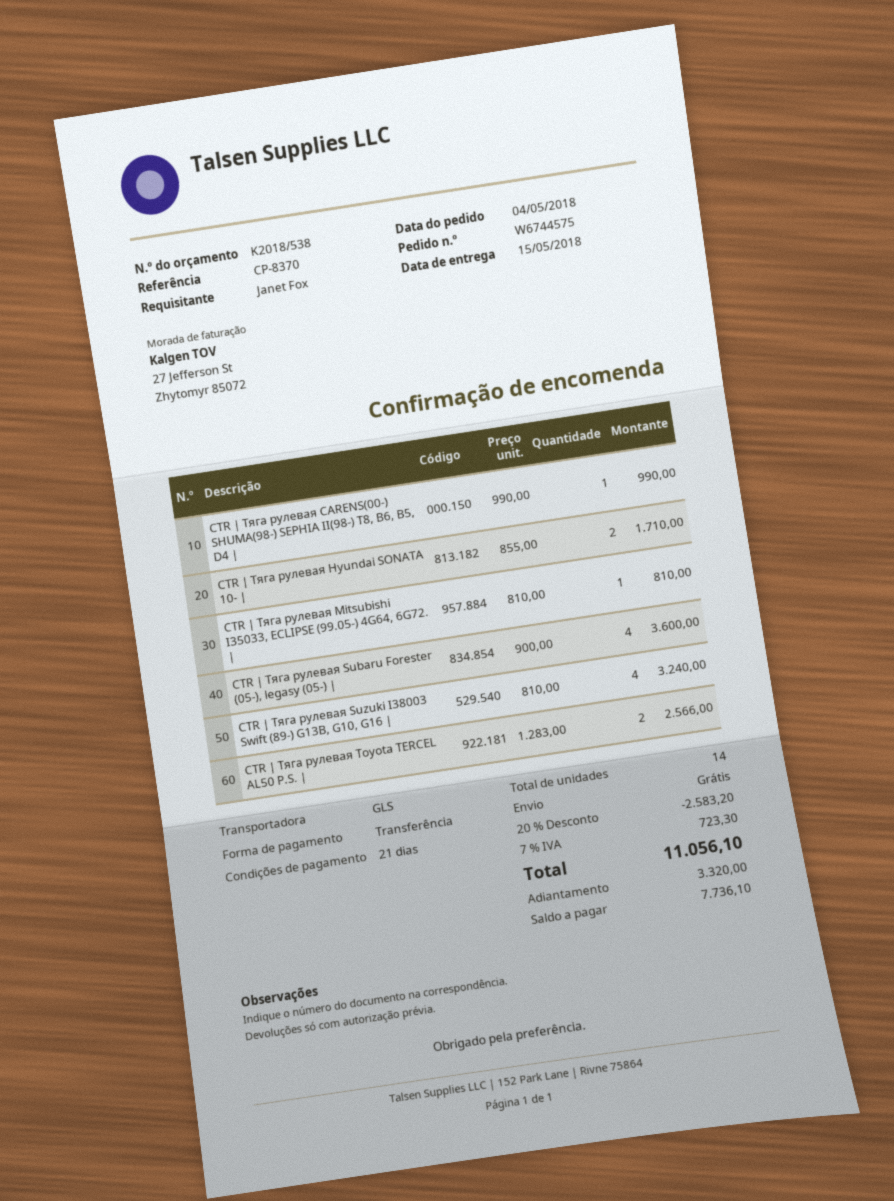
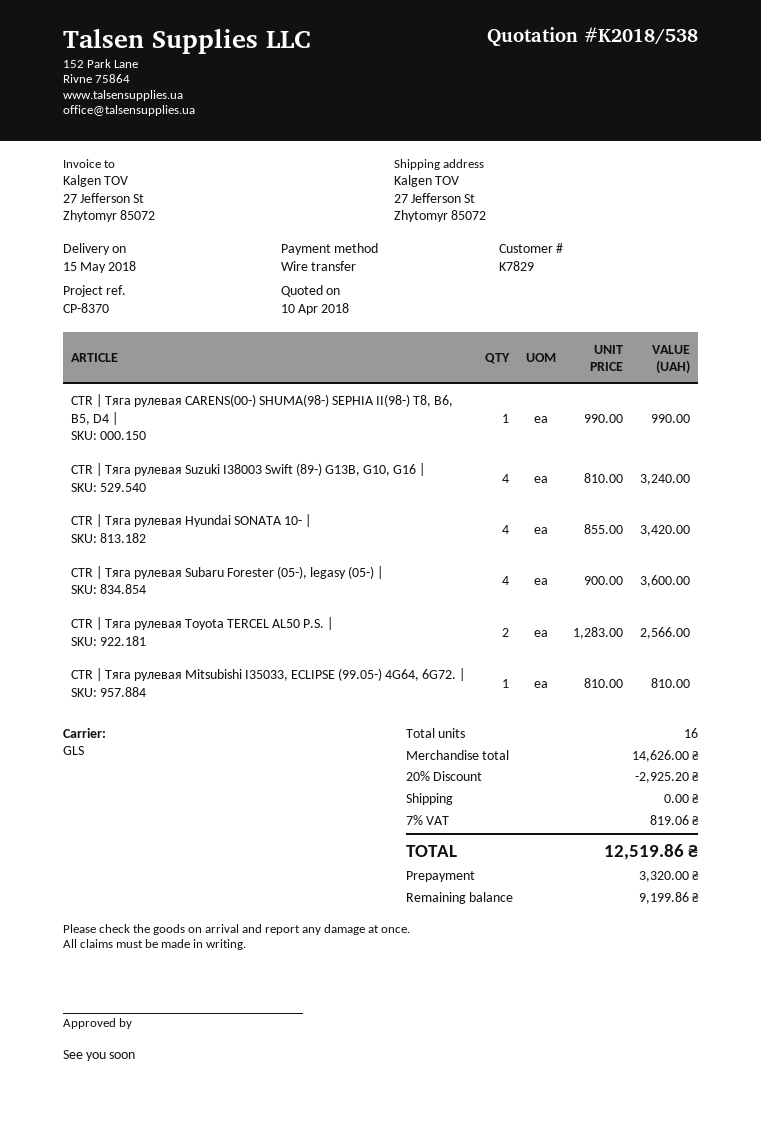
CTR | Тяга рулевая Hyundai SONATA 10- |: 2 x 855.00 = 1710.00 -> 4 x 855.00 = 3420.00
total quantity: 14 -> 16
discount: 20% = 2583.20 -> 20% = 2925.20
tax: 7% = 723.30 -> 7% = 819.06
total: 11056.10 -> 12519.86
balance: 7736.10 -> 9199.86

